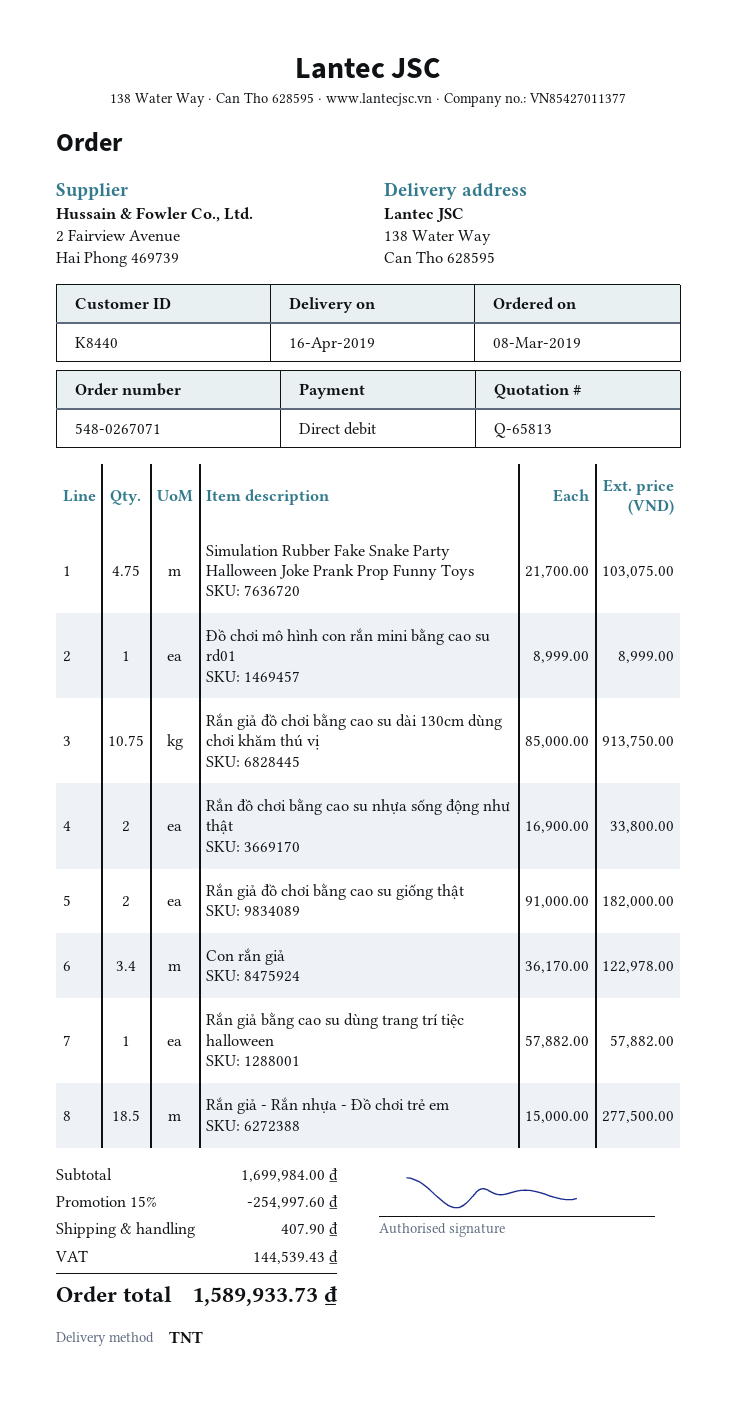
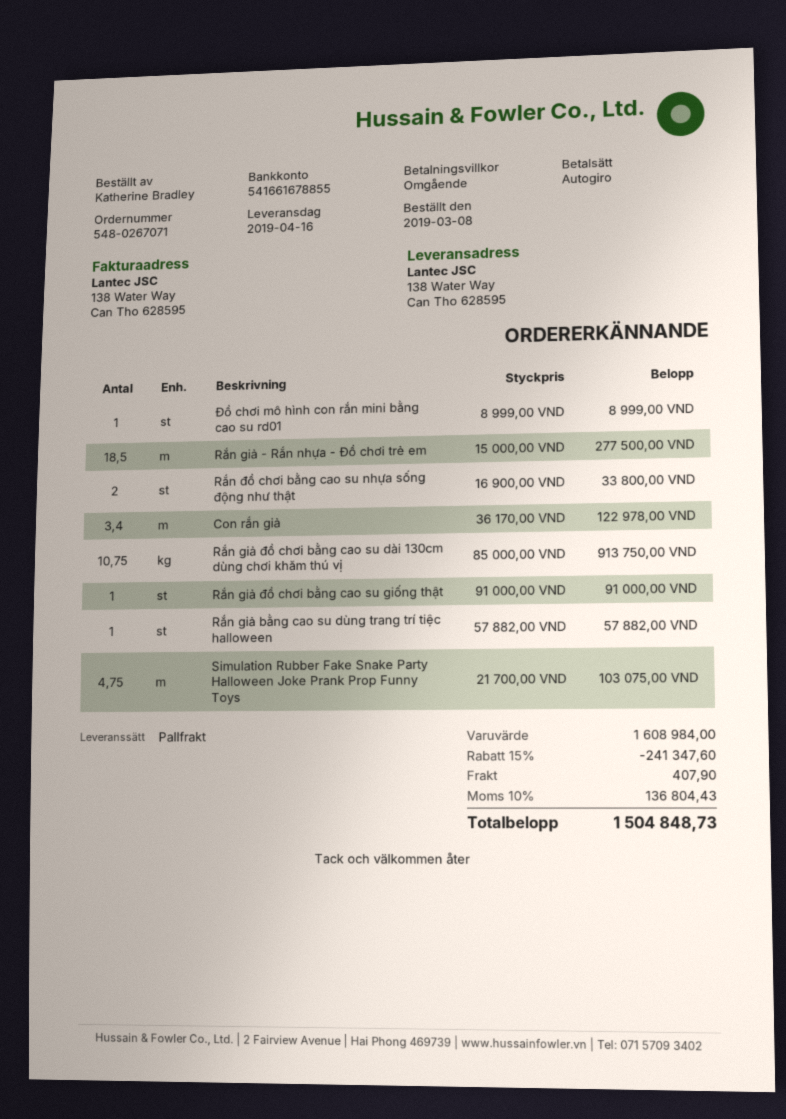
shipping method: TNT -> pallet freight
Rắn giả đồ chơi bằng cao su giống thật: 2 x 91000.00 = 182000.00 -> 1 x 91000.00 = 91000.00
subtotal: 1699984.00 -> 1608984.00
discount: 15% = 254997.60 -> 15% = 241347.60
tax: 144539.43 -> 136804.43
total: 1589933.73 -> 1504848.73

